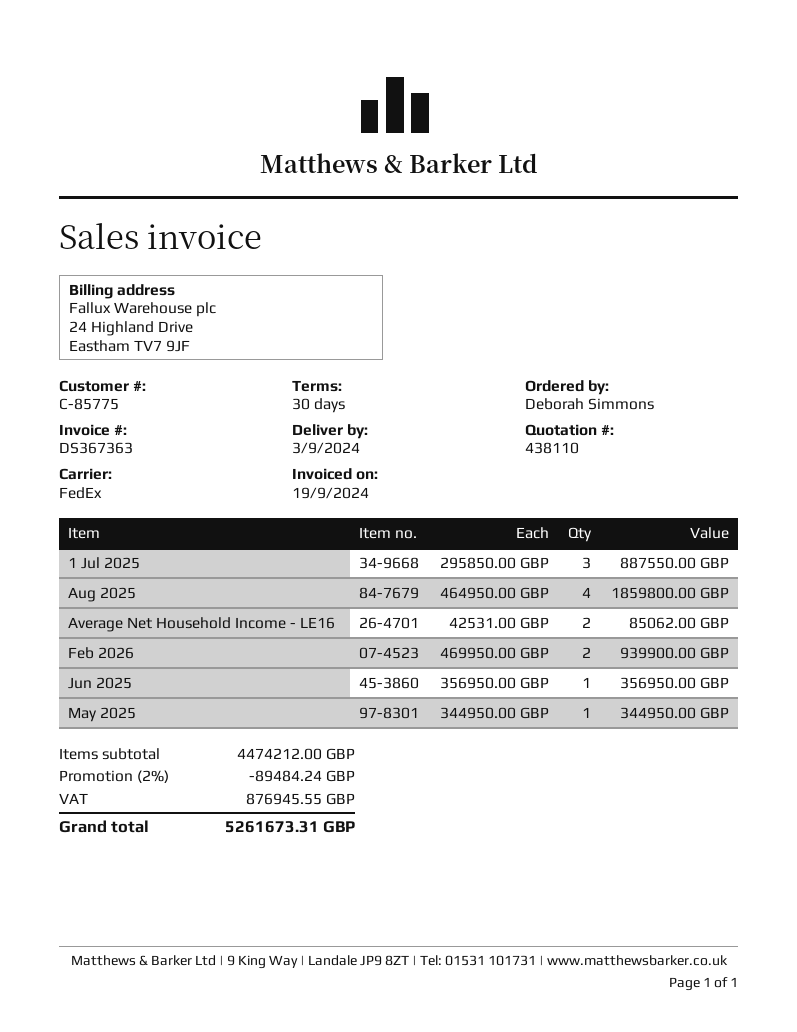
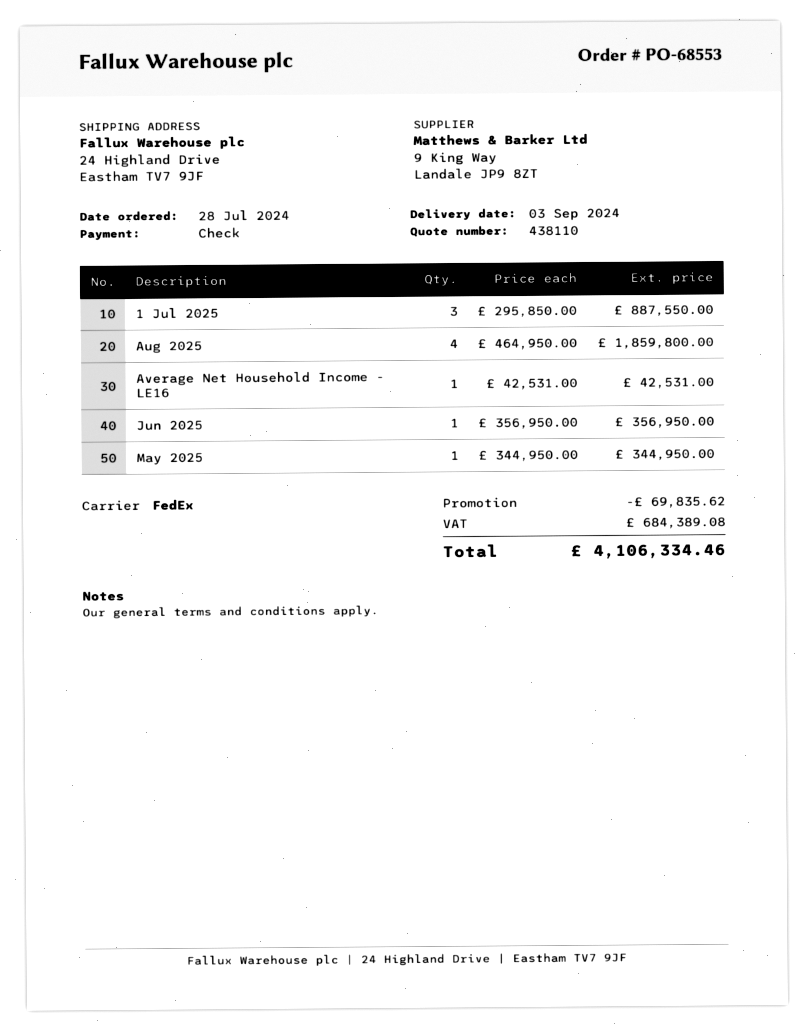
Average Net Household Income - LE16: 2 x 42531.00 = 85062.00 -> 1 x 42531.00 = 42531.00
Feb 2026: 2 x 469950.00 = 939900.00 -> none
discount: 89484.24 -> 69835.62
tax: 876945.55 -> 684389.08
total: 5261673.31 -> 4106334.46

